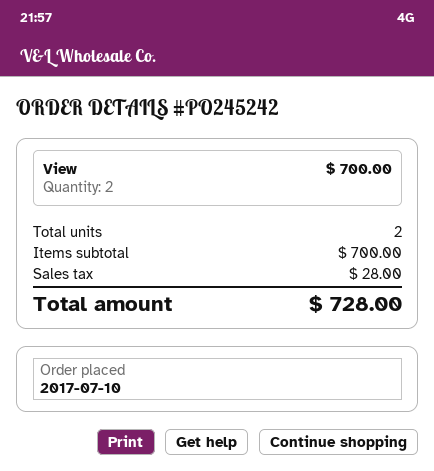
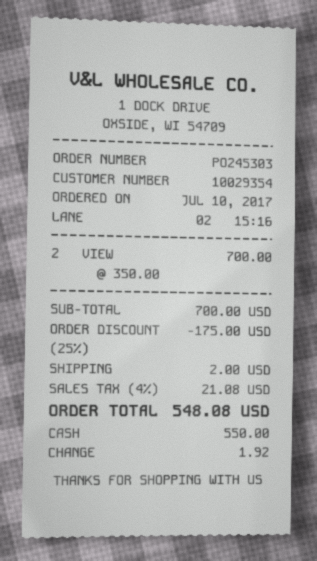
order number: PO245242 -> PO245303
discount: none -> 25% = 175.00
shipping: none -> 2.00
tax: 28.00 -> 21.08
total: 728.00 -> 548.08

